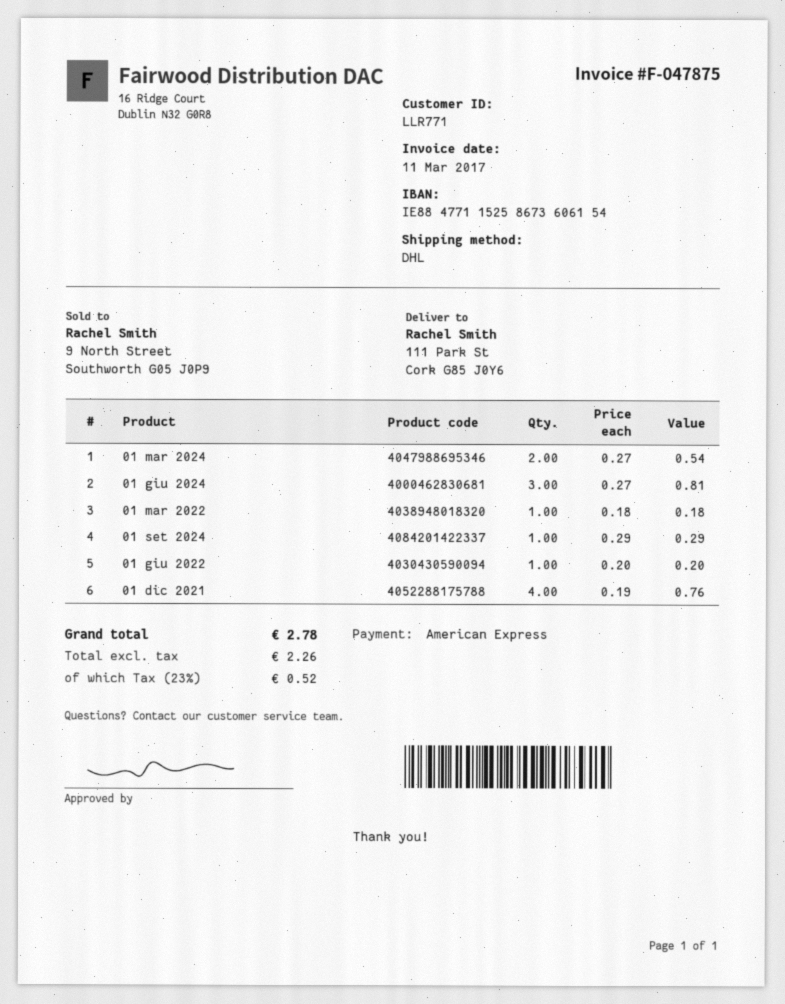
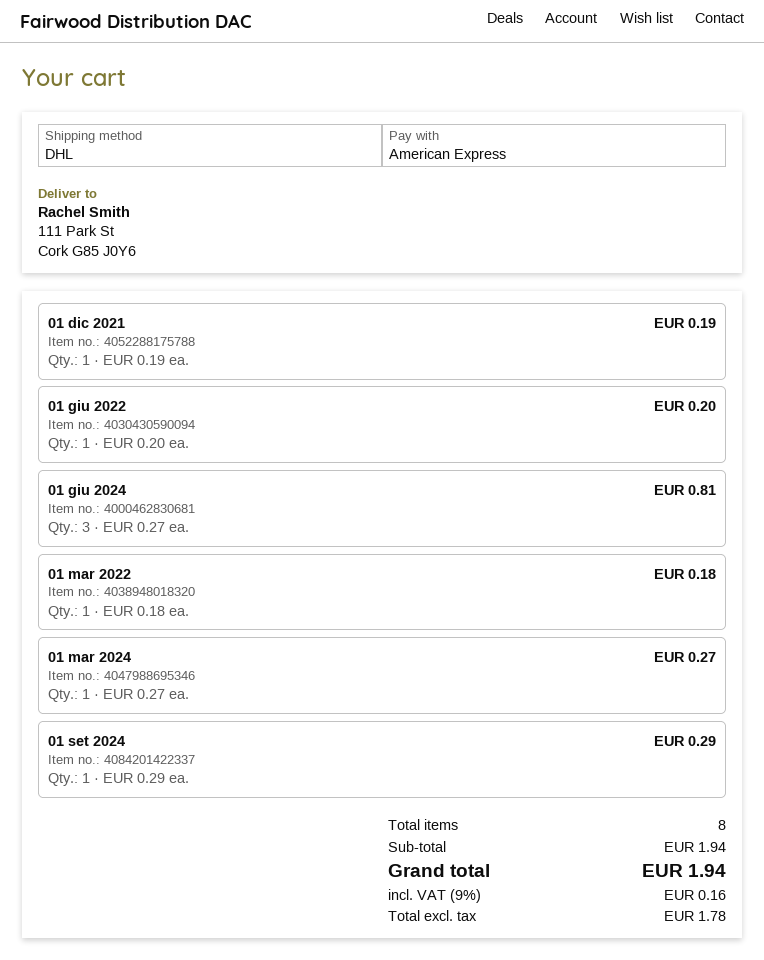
01 mar 2024: 2 x 0.27 = 0.54 -> 1 x 0.27 = 0.27
01 dic 2021: 4 x 0.19 = 0.76 -> 1 x 0.19 = 0.19
net: 2.26 -> 1.78
tax: 23% = 0.52 -> 9% = 0.16
total: 2.78 -> 1.94

